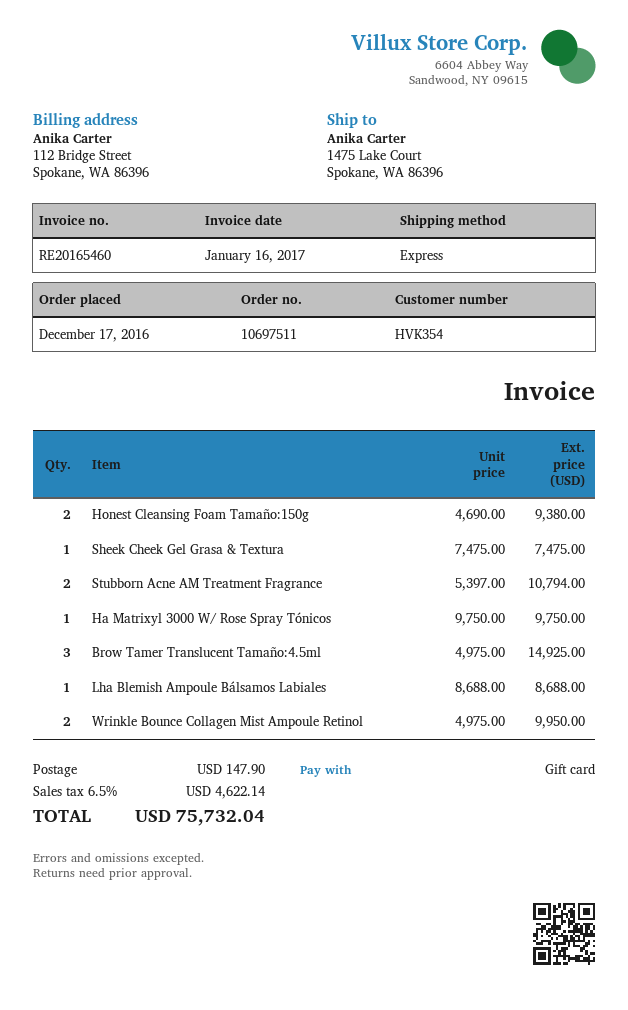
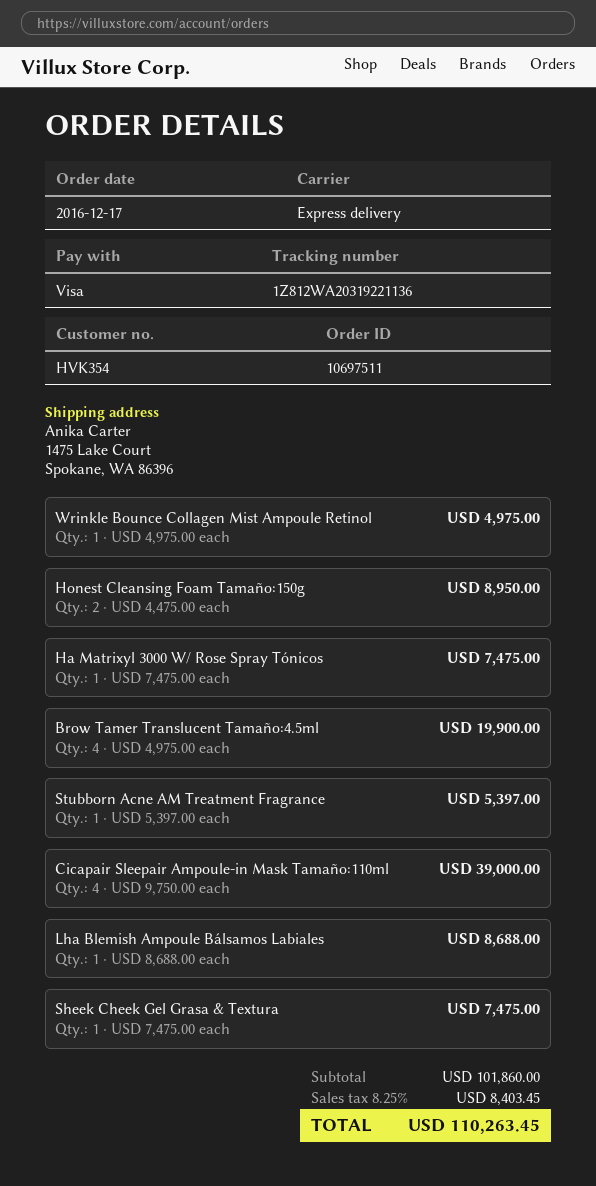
payment method: gift card -> Visa
Honest Cleansing Foam Tamaño:150g: 2 x 4690.00 = 9380.00 -> 2 x 4475.00 = 8950.00
Stubborn Acne AM Treatment Fragrance: 2 x 5397.00 = 10794.00 -> 1 x 5397.00 = 5397.00
Ha Matrixyl 3000 W/ Rose Spray Tónicos: 1 x 9750.00 = 9750.00 -> 1 x 7475.00 = 7475.00
Brow Tamer Translucent Tamaño:4.5ml: 3 x 4975.00 = 14925.00 -> 4 x 4975.00 = 19900.00
Wrinkle Bounce Collagen Mist Ampoule Retinol: 2 x 4975.00 = 9950.00 -> 1 x 4975.00 = 4975.00
Cicapair Sleepair Ampoule-in Mask Tamaño:110ml: none -> 4 x 9750.00 = 39000.00
shipping: 147.90 -> none
tax: 6.5% = 4622.14 -> 8.25% = 8403.45
total: 75732.04 -> 110263.45

